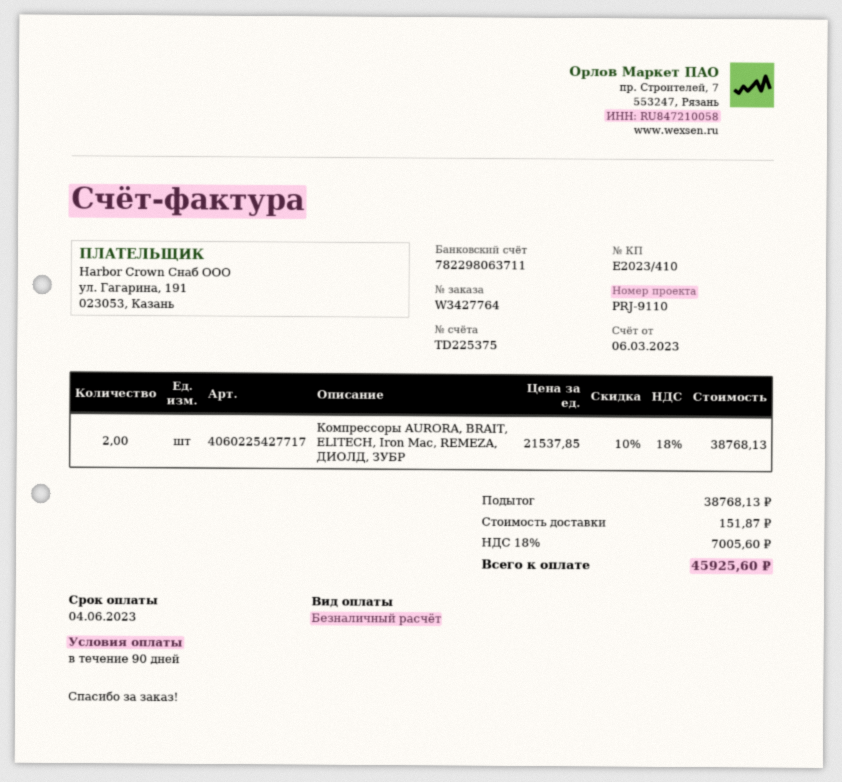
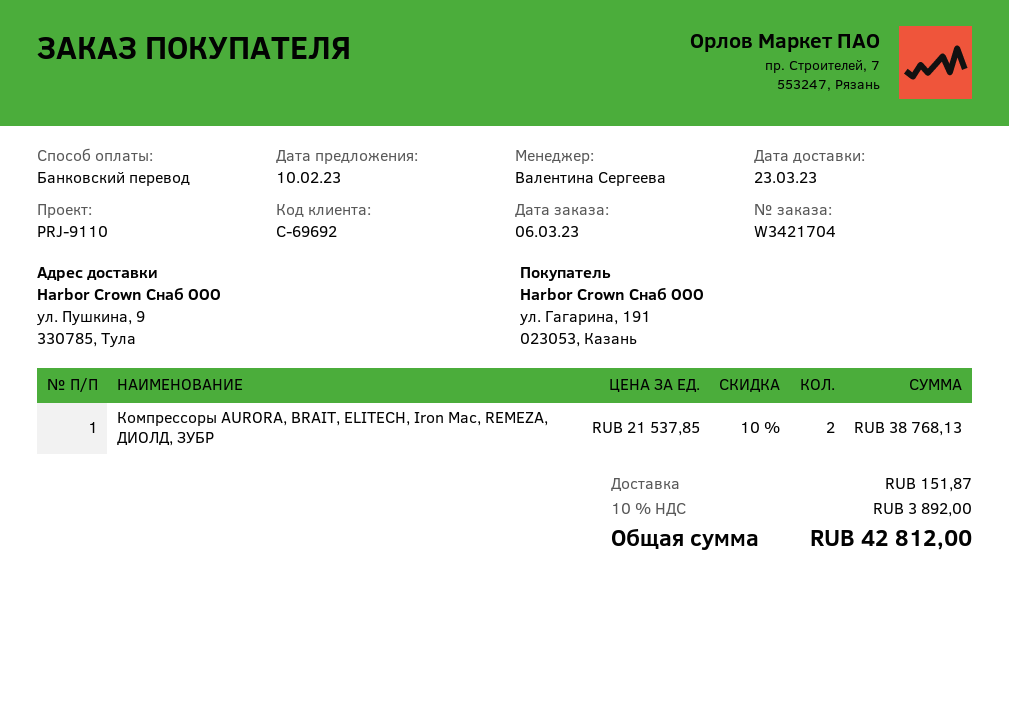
order number: W3427764 -> W3421704
tax: 18% = 7005.60 -> 10% = 3892.00
total: 45925.60 -> 42812.00

